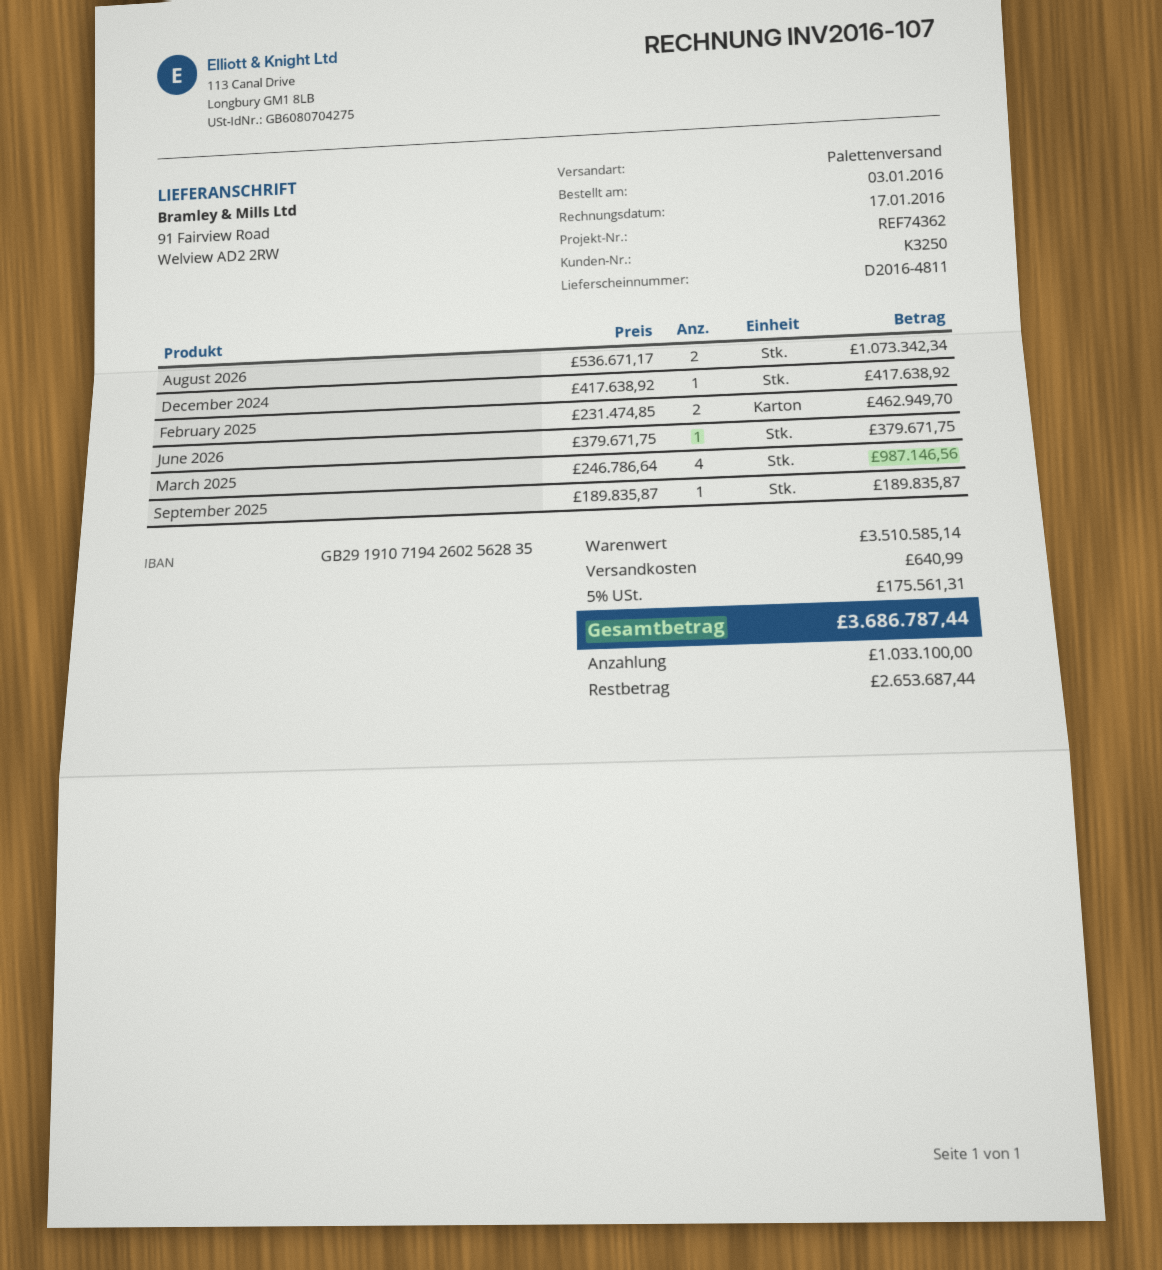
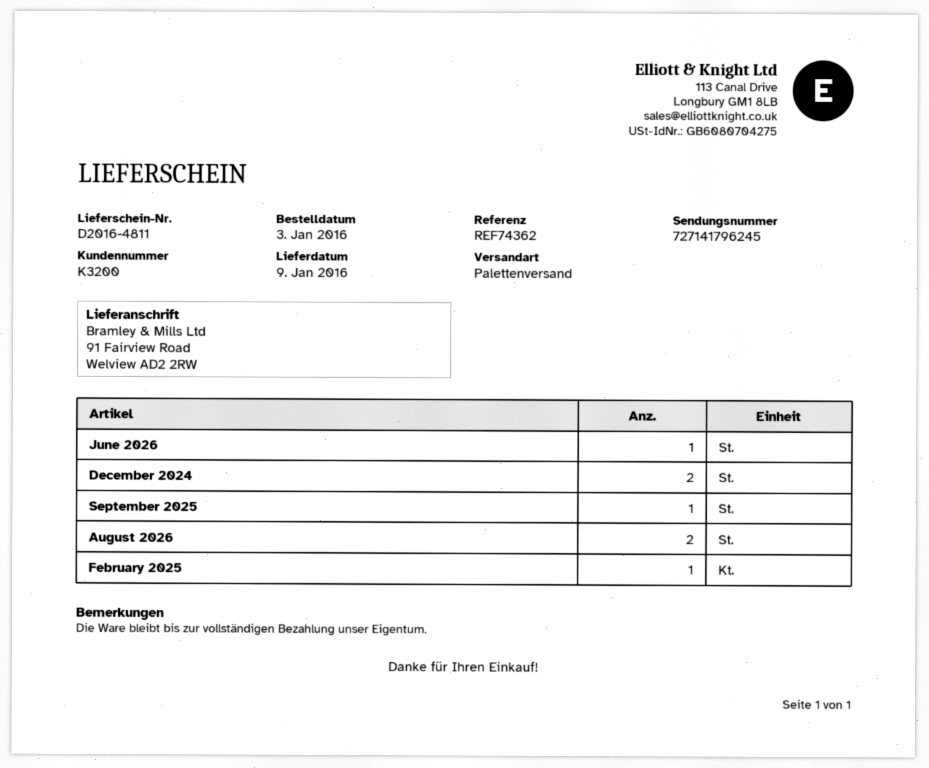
customer number: K3250 -> K3200
December 2024: 1 -> 2
February 2025: 2 -> 1
March 2025: 4 -> none

